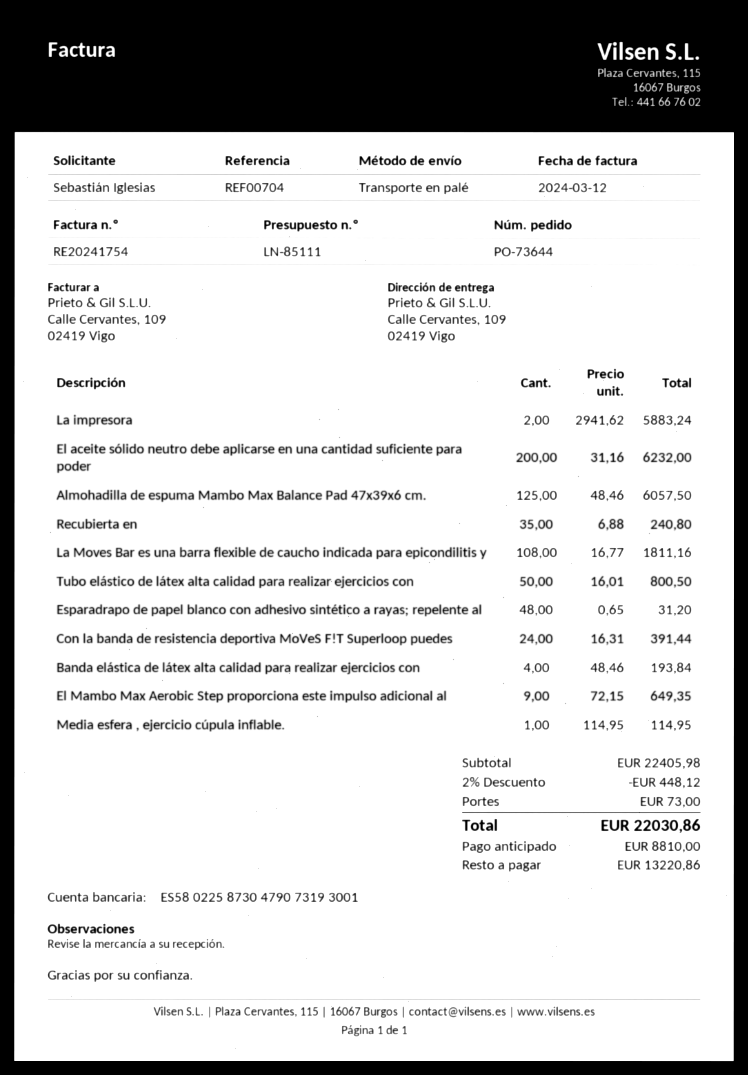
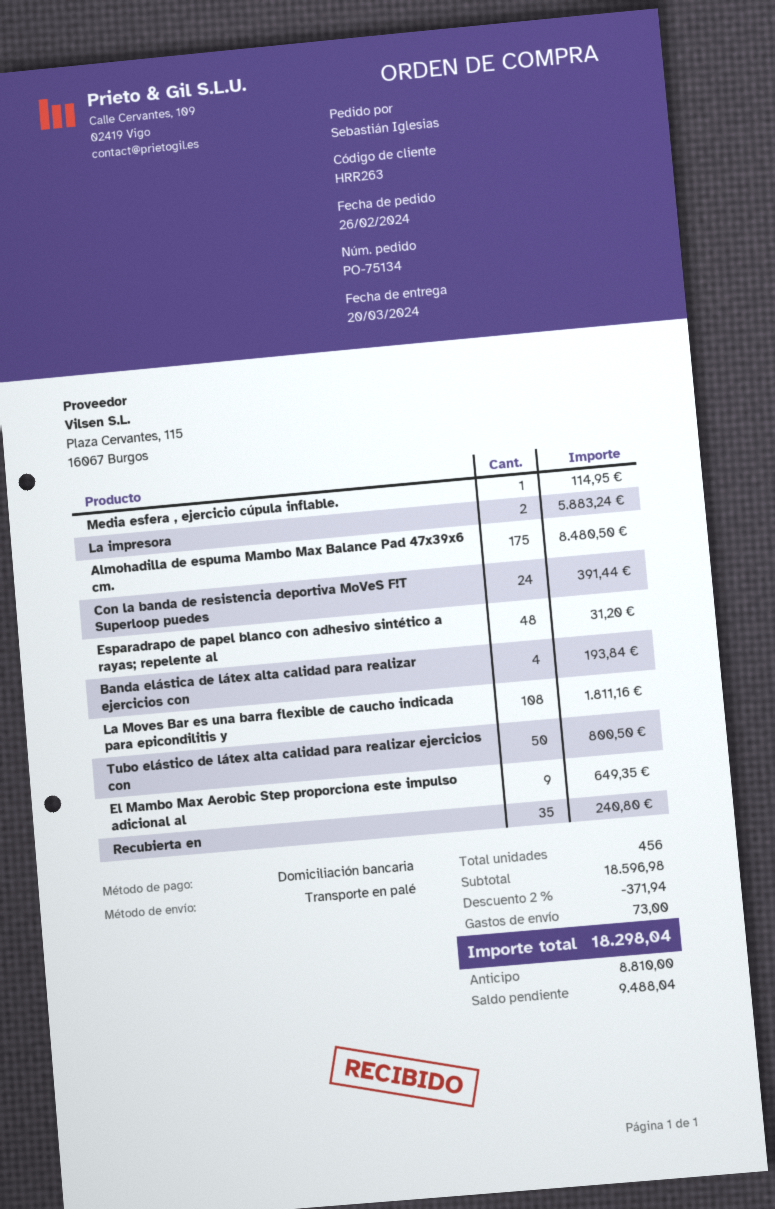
order number: PO-73644 -> PO-75134
El aceite sólido neutro debe aplicarse en una cantidad suficiente para poder: 200 for 6232.00 -> none
Almohadilla de espuma Mambo Max Balance Pad 47x39x6 cm.: 125 for 6057.50 -> 175 for 8480.50
subtotal: 22405.98 -> 18596.98
discount: 2% = 448.12 -> 2% = 371.94
total: 22030.86 -> 18298.04
balance: 13220.86 -> 9488.04

